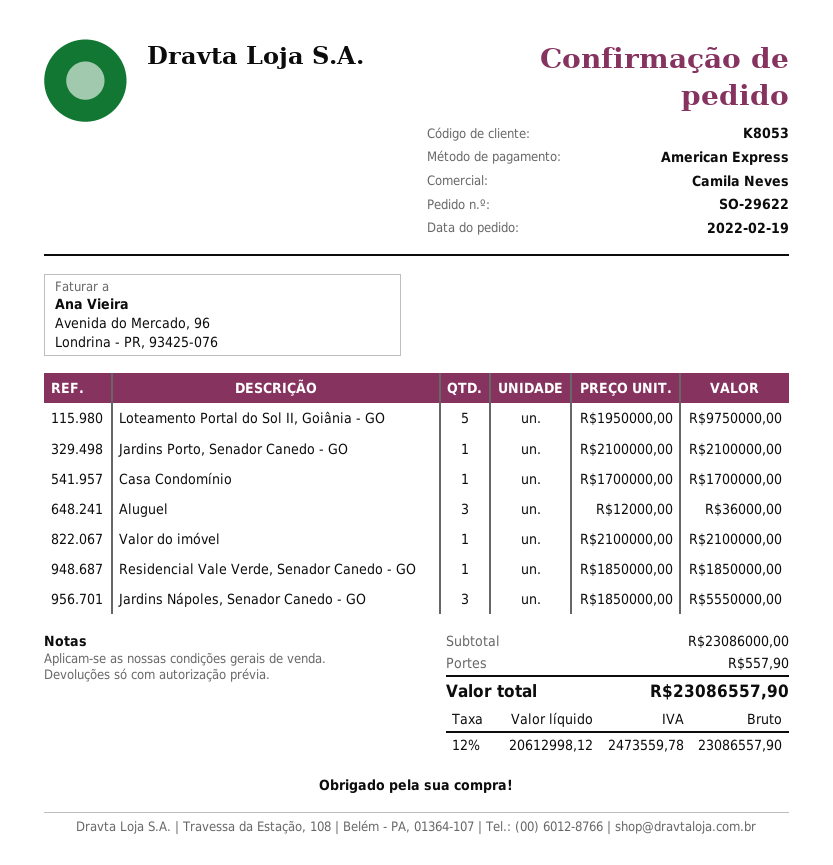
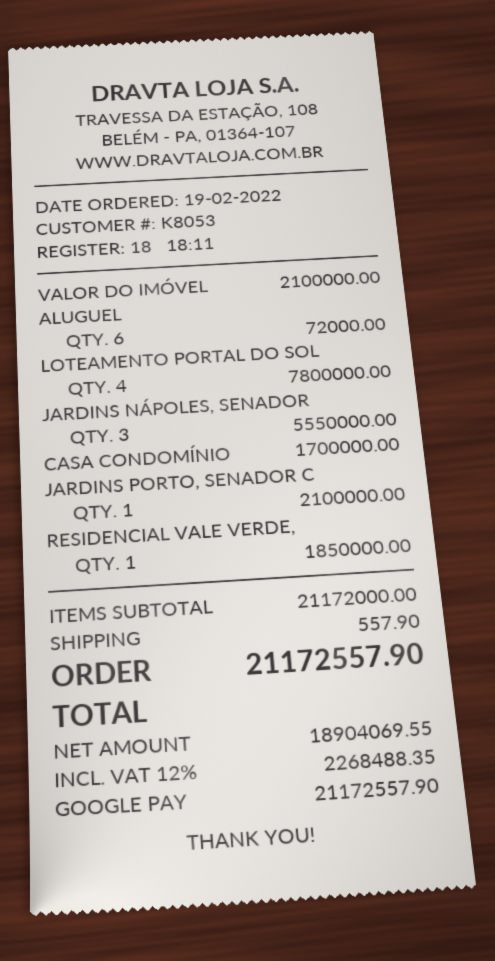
payment method: American Express -> Google Pay
Loteamento Portal do Sol II, Goiânia - GO: 5 for 9750000.00 -> 4 for 7800000.00
Aluguel: 3 for 36000.00 -> 6 for 72000.00
subtotal: 23086000.00 -> 21172000.00
net: 20612998.12 -> 18904069.55
tax: 12% = 2473559.78 -> 12% = 2268488.35
total: 23086557.90 -> 21172557.90

